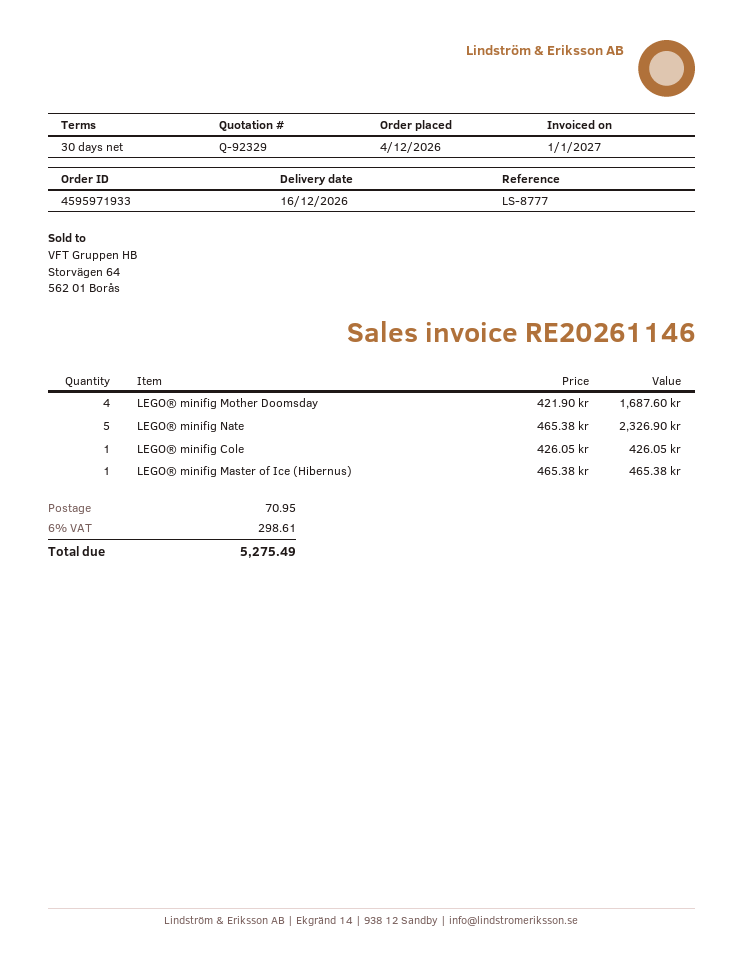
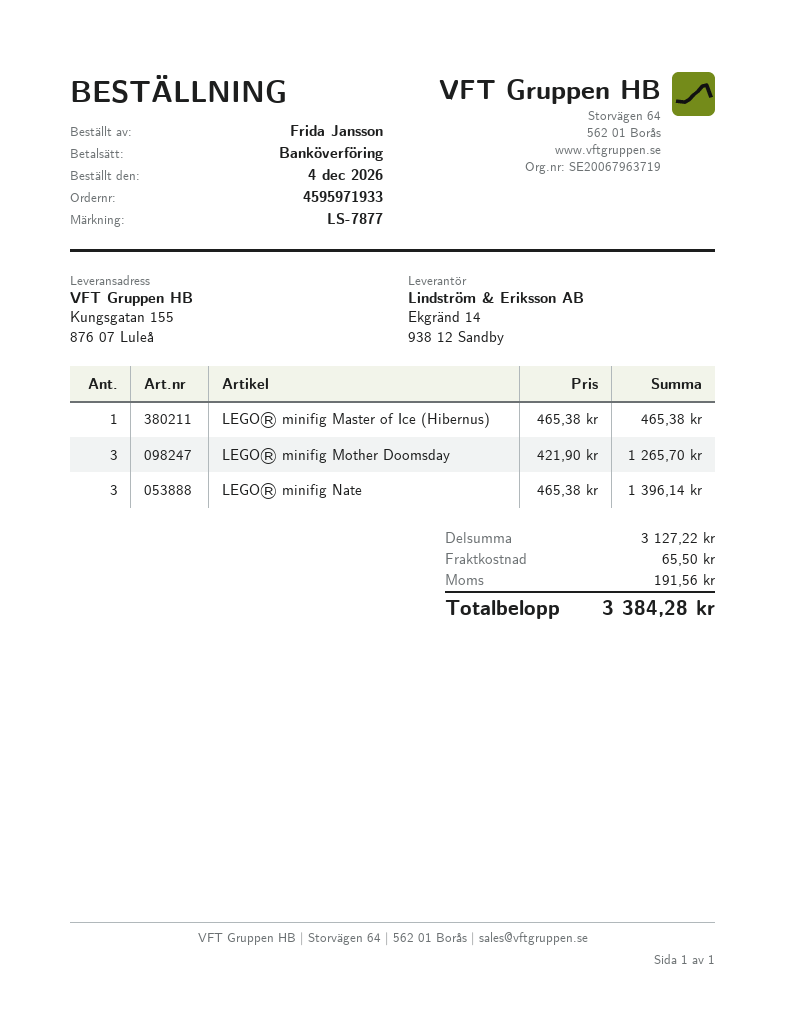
reference: LS-8777 -> LS-7877
LEGO® minifig Mother Doomsday: 4 x 421.90 = 1687.60 -> 3 x 421.90 = 1265.70
LEGO® minifig Nate: 5 x 465.38 = 2326.90 -> 3 x 465.38 = 1396.14
LEGO® minifig Cole: 1 x 426.05 = 426.05 -> none
shipping: 70.95 -> 65.50
tax: 298.61 -> 191.56
total: 5275.49 -> 3384.28

